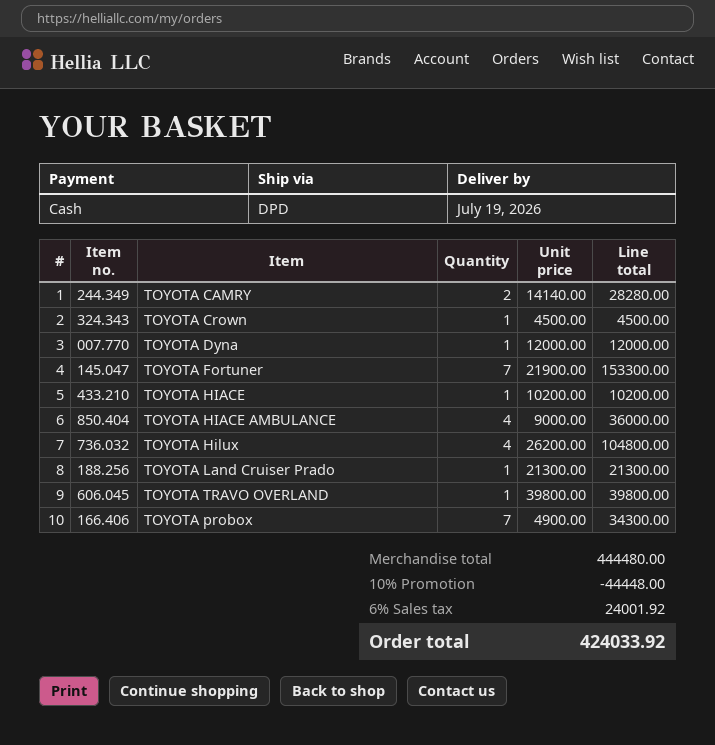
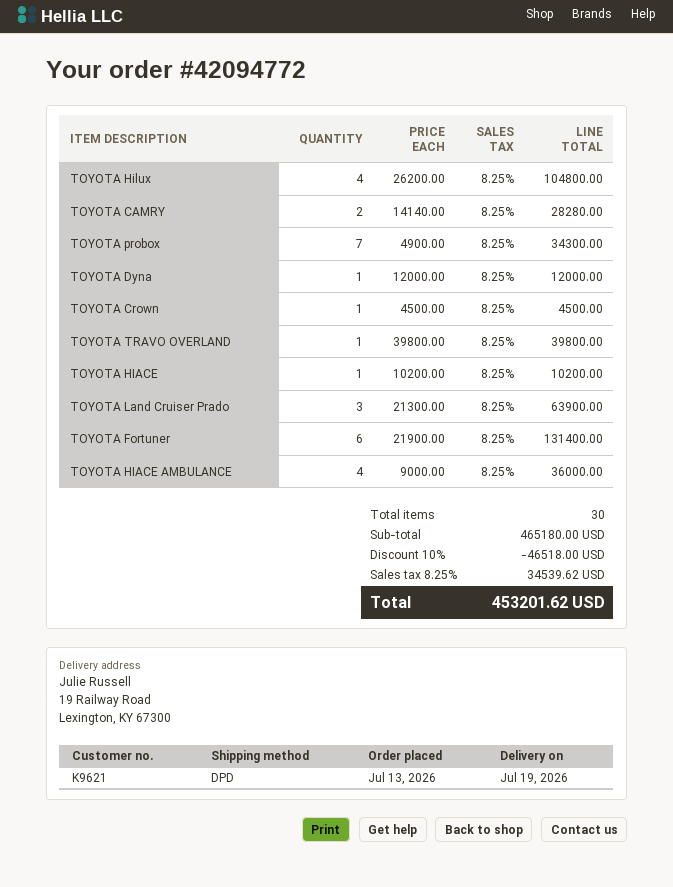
TOYOTA Fortuner: 7 x 21900.00 = 153300.00 -> 6 x 21900.00 = 131400.00
TOYOTA Land Cruiser Prado: 1 x 21300.00 = 21300.00 -> 3 x 21300.00 = 63900.00
subtotal: 444480.00 -> 465180.00
discount: 10% = 44448.00 -> 10% = 46518.00
tax: 6% = 24001.92 -> 8.25% = 34539.62
total: 424033.92 -> 453201.62

